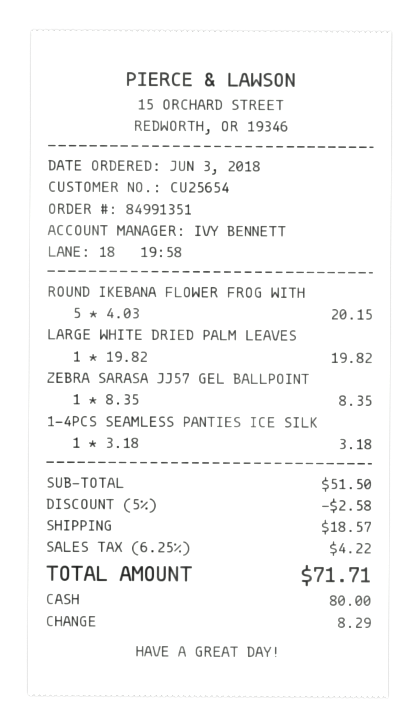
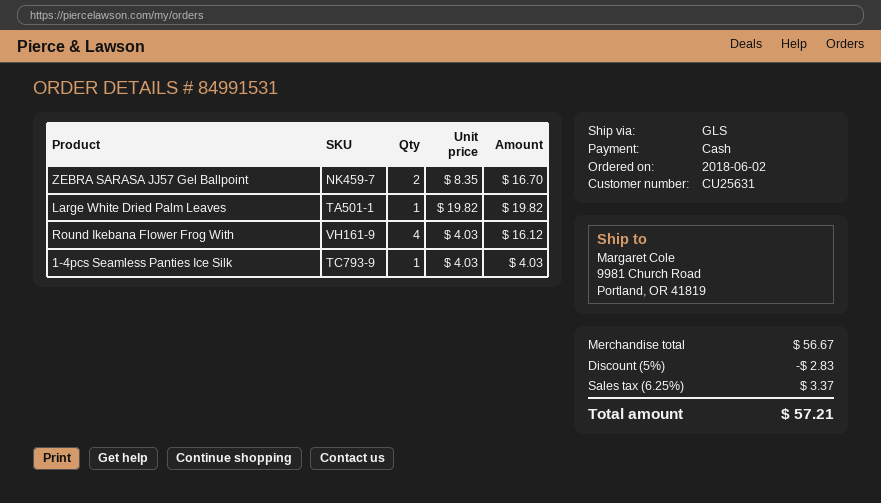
order number: 84991351 -> 84991531
order date: 2018-06-03 -> 2018-06-02
customer number: CU25654 -> CU25631
ROUND IKEBANA FLOWER FROG WITH: 5 x 4.03 = 20.15 -> 4 x 4.03 = 16.12
ZEBRA SARASA JJ57 GEL BALLPOINT: 1 x 8.35 = 8.35 -> 2 x 8.35 = 16.70
1-4PCS SEAMLESS PANTIES ICE SILK: 1 x 3.18 = 3.18 -> 1 x 4.03 = 4.03
subtotal: 51.50 -> 56.67
discount: 5% = 2.58 -> 5% = 2.83
shipping: 18.57 -> none
tax: 6.25% = 4.22 -> 6.25% = 3.37
total: 71.71 -> 57.21

